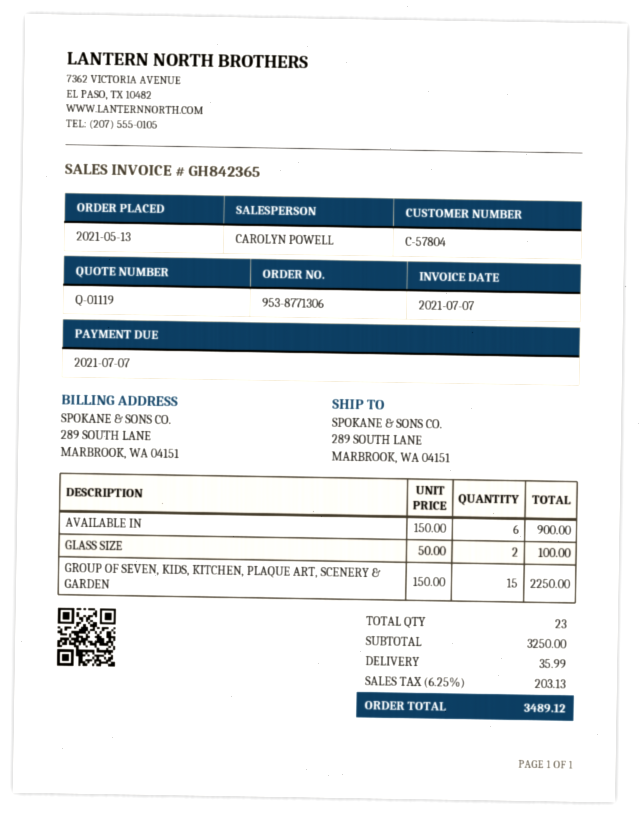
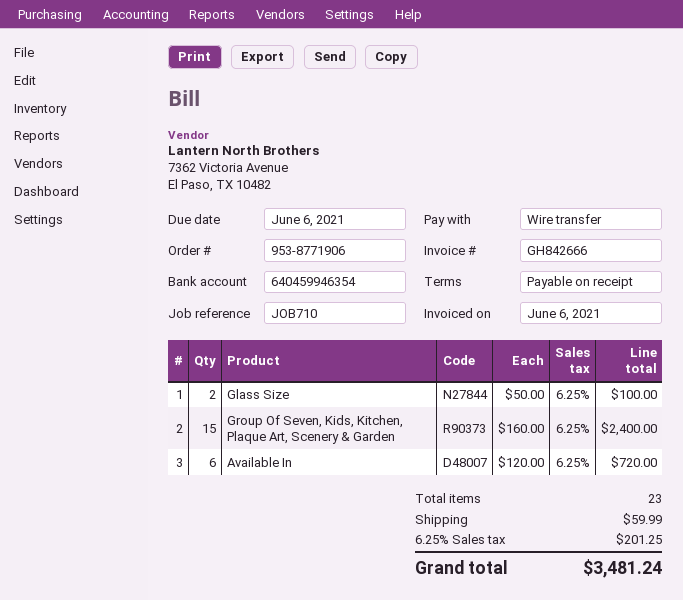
order number: 953-8771306 -> 953-8771906
invoice number: GH842365 -> GH842666
invoice date: 2021-07-07 -> 2021-06-06
due date: 2021-07-07 -> 2021-06-06
AVAILABLE IN: 6 x 150.00 = 900.00 -> 6 x 120.00 = 720.00
GROUP OF SEVEN, KIDS, KITCHEN, PLAQUE ART, SCENERY & GARDEN: 15 x 150.00 = 2250.00 -> 15 x 160.00 = 2400.00
shipping: 35.99 -> 59.99
tax: 6.25% = 203.13 -> 6.25% = 201.25
total: 3489.12 -> 3481.24

